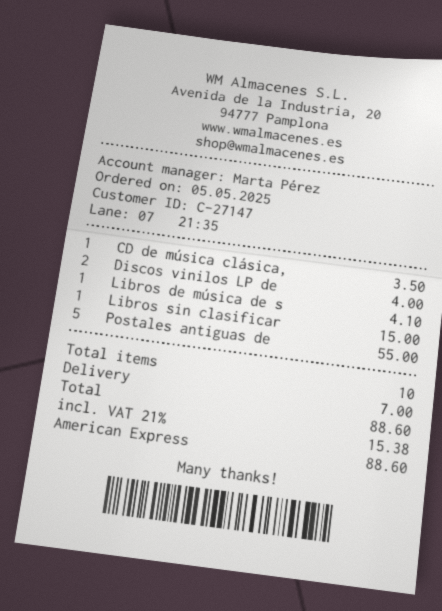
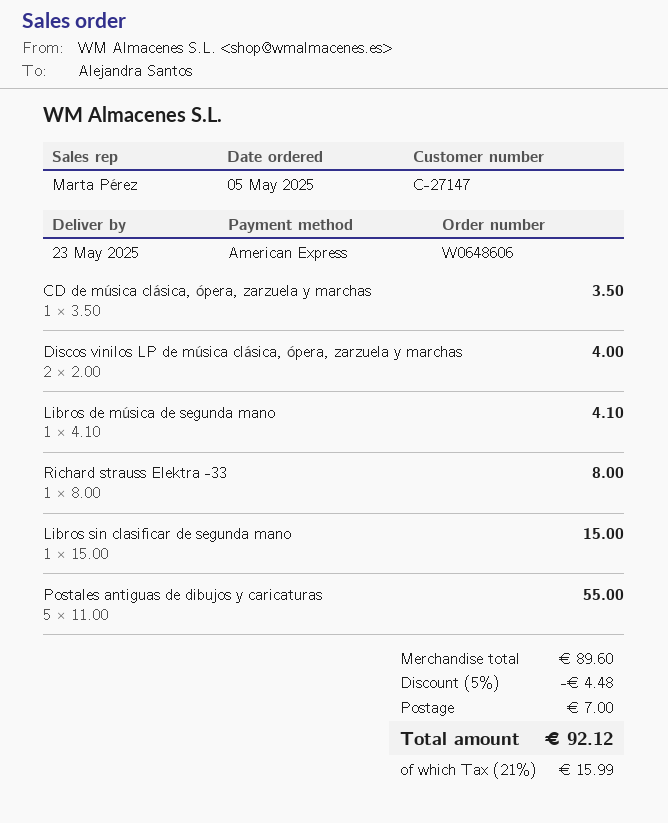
Richard strauss Elektra -33: none -> 1 for 8.00
discount: none -> 5% = 4.48
tax: 21% = 15.38 -> 21% = 15.99
total: 88.60 -> 92.12

